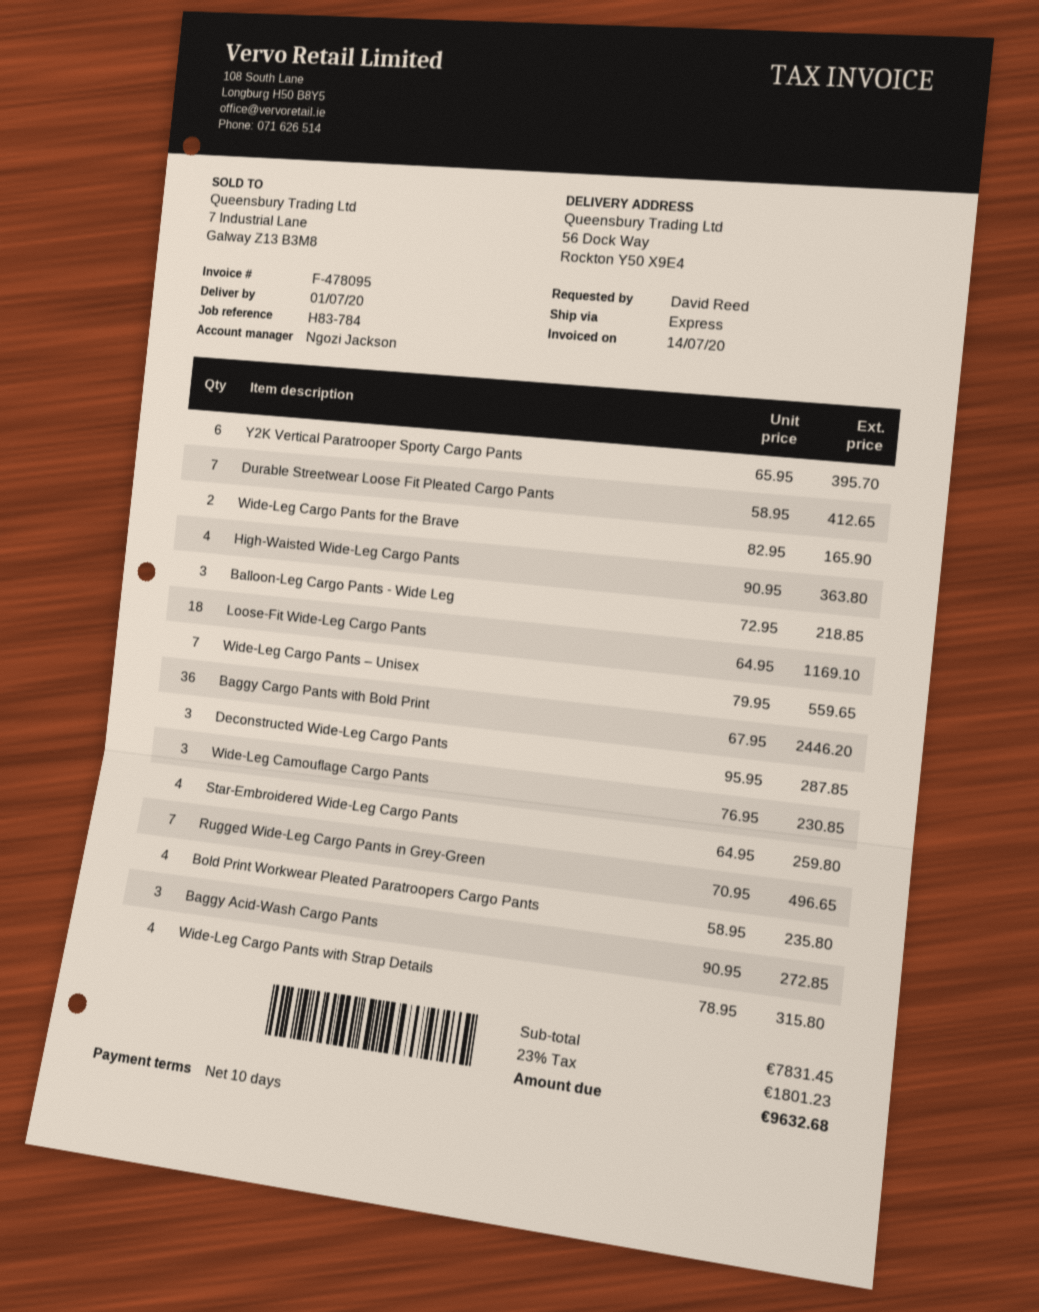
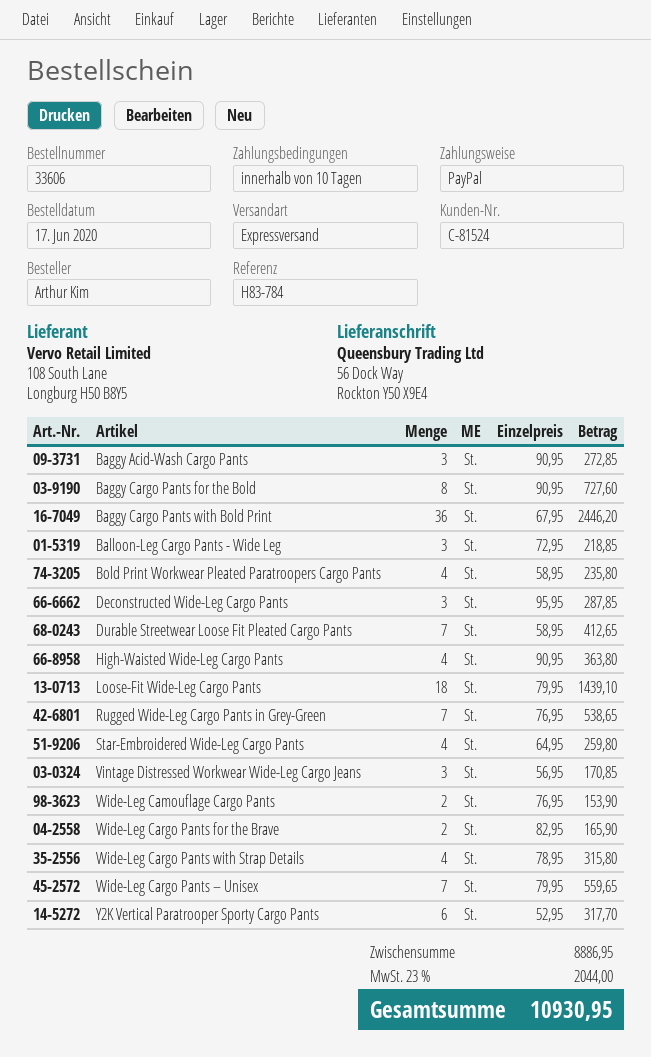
ordered by: David Reed -> Arthur Kim
Y2K Vertical Paratrooper Sporty Cargo Pants: 6 x 65.95 = 395.70 -> 6 x 52.95 = 317.70
Loose-Fit Wide-Leg Cargo Pants: 18 x 64.95 = 1169.10 -> 18 x 79.95 = 1439.10
Wide-Leg Camouflage Cargo Pants: 3 x 76.95 = 230.85 -> 2 x 76.95 = 153.90
Rugged Wide-Leg Cargo Pants in Grey-Green: 7 x 70.95 = 496.65 -> 7 x 76.95 = 538.65
Baggy Cargo Pants for the Bold: none -> 8 x 90.95 = 727.60
Vintage Distressed Workwear Wide-Leg Cargo Jeans: none -> 3 x 56.95 = 170.85
subtotal: 7831.45 -> 8886.95
tax: 23% = 1801.23 -> 23% = 2044.00
total: 9632.68 -> 10930.95

